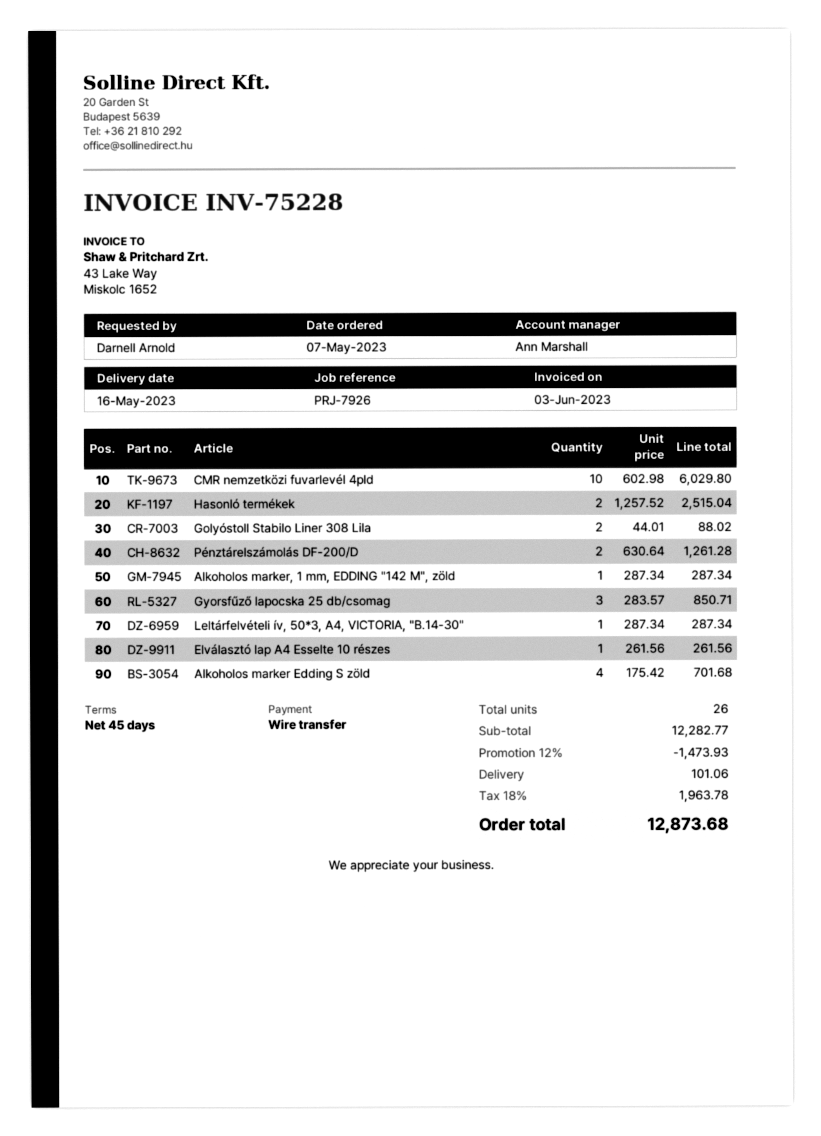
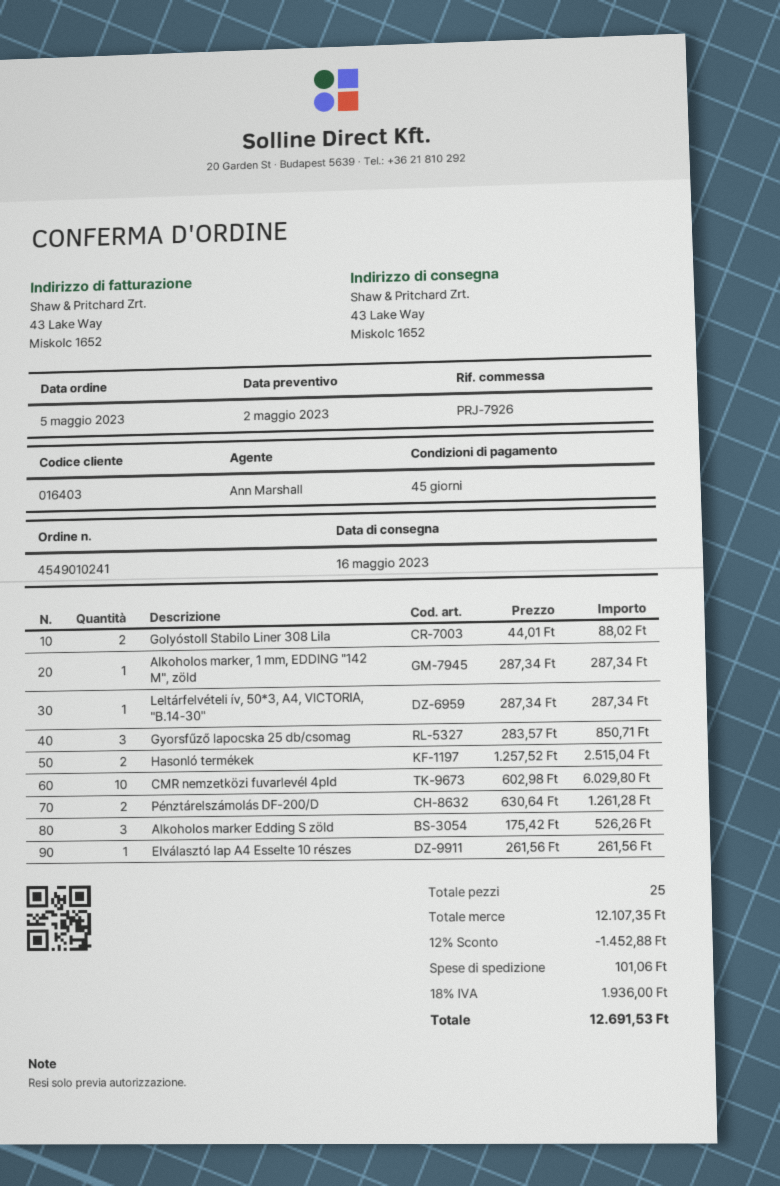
order date: 2023-05-07 -> 2023-05-05
Alkoholos marker Edding S zöld: 4 x 175.42 = 701.68 -> 3 x 175.42 = 526.26
total quantity: 26 -> 25
subtotal: 12282.77 -> 12107.35
discount: 12% = 1473.93 -> 12% = 1452.88
tax: 18% = 1963.78 -> 18% = 1936.00
total: 12873.68 -> 12691.53

